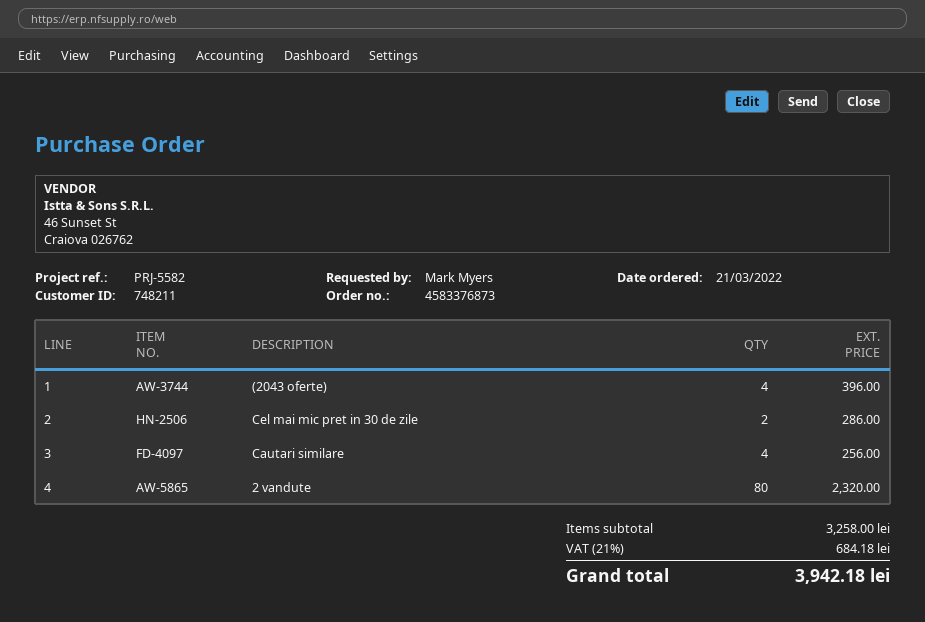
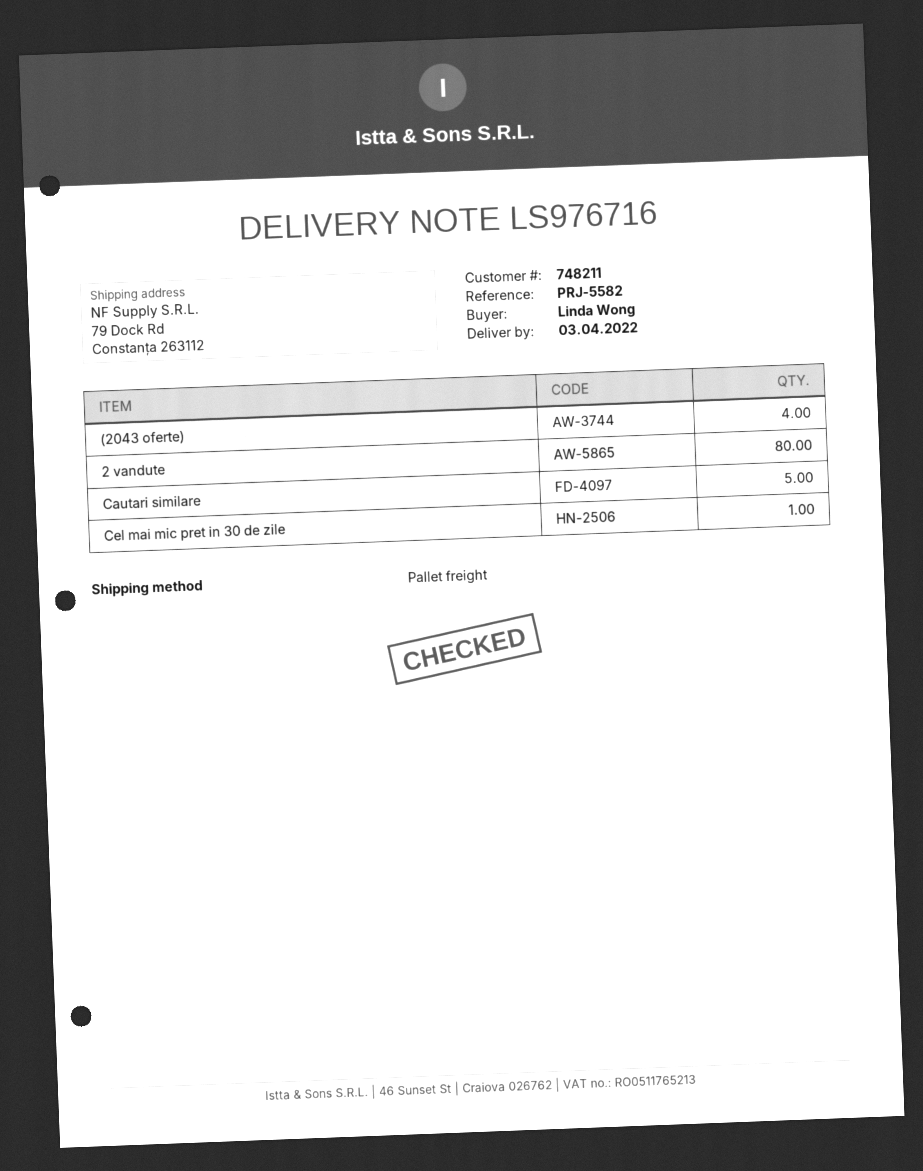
ordered by: Mark Myers -> Linda Wong
Cel mai mic pret in 30 de zile: 2 -> 1
Cautari similare: 4 -> 5

